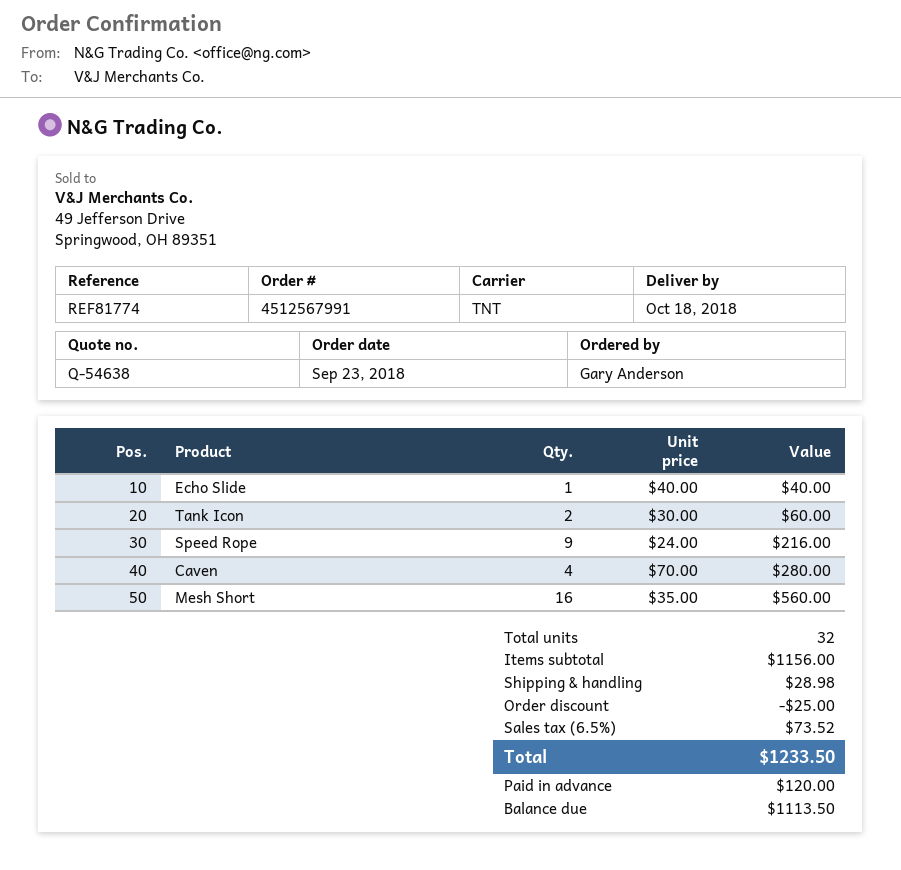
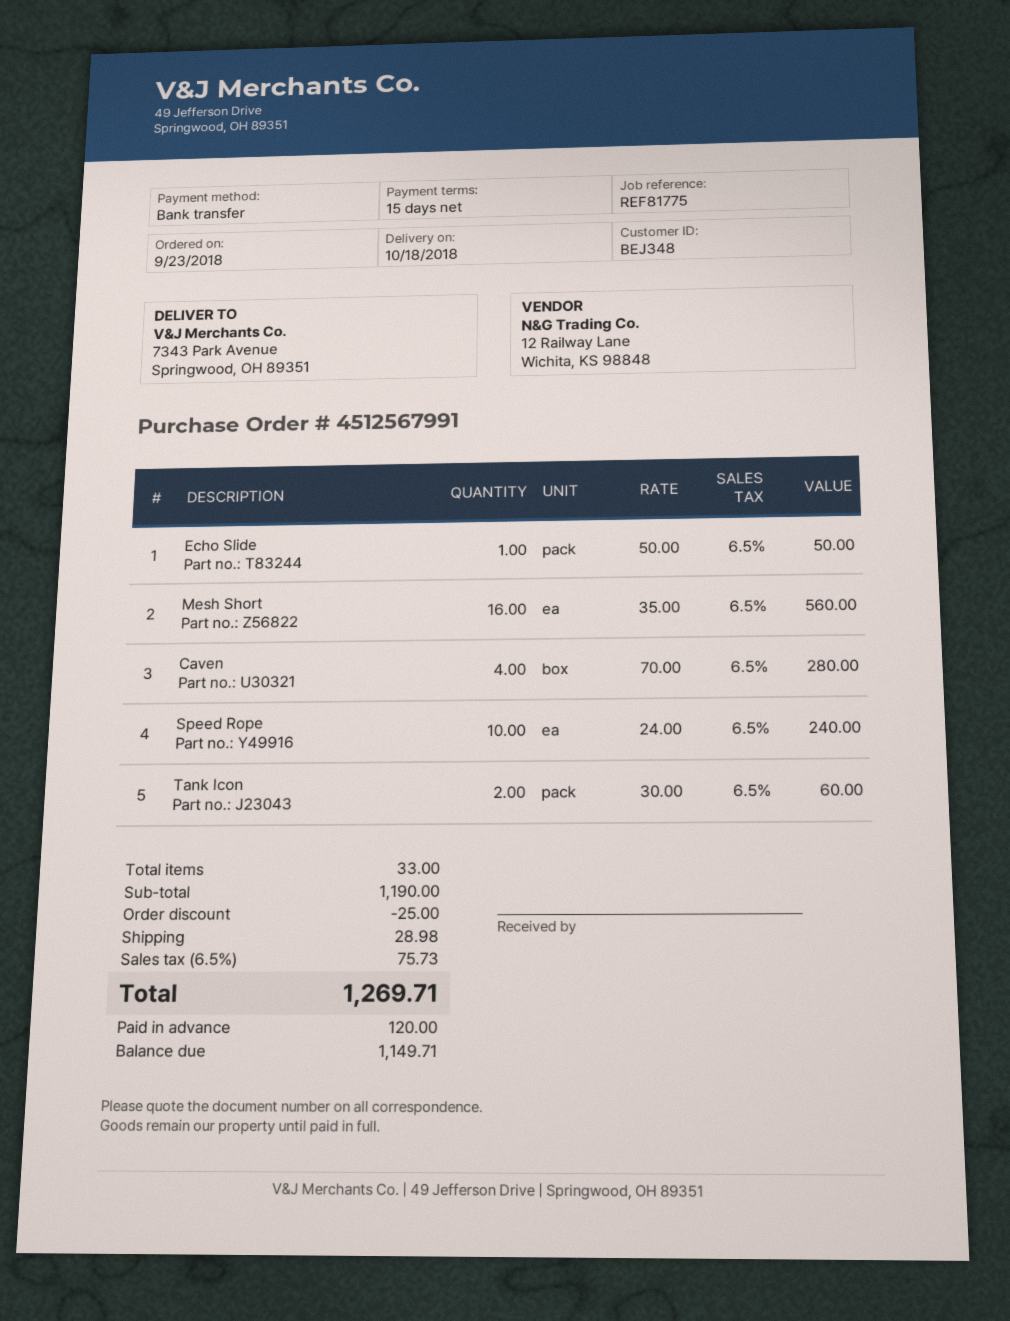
reference: REF81774 -> REF81775
Echo Slide: 1 x 40.00 = 40.00 -> 1 x 50.00 = 50.00
Speed Rope: 9 x 24.00 = 216.00 -> 10 x 24.00 = 240.00
total quantity: 32 -> 33
subtotal: 1156.00 -> 1190.00
tax: 6.5% = 73.52 -> 6.5% = 75.73
total: 1233.50 -> 1269.71
balance: 1113.50 -> 1149.71

